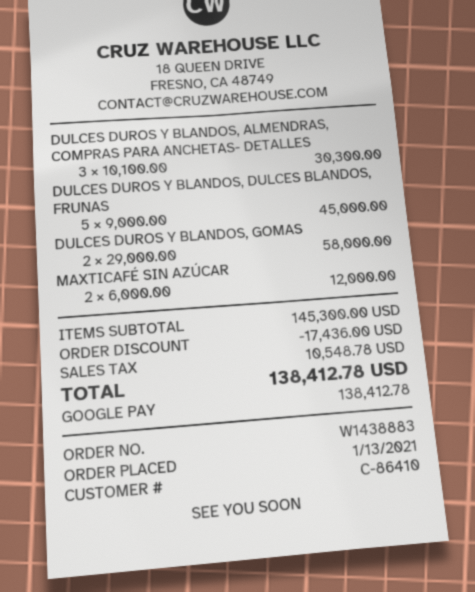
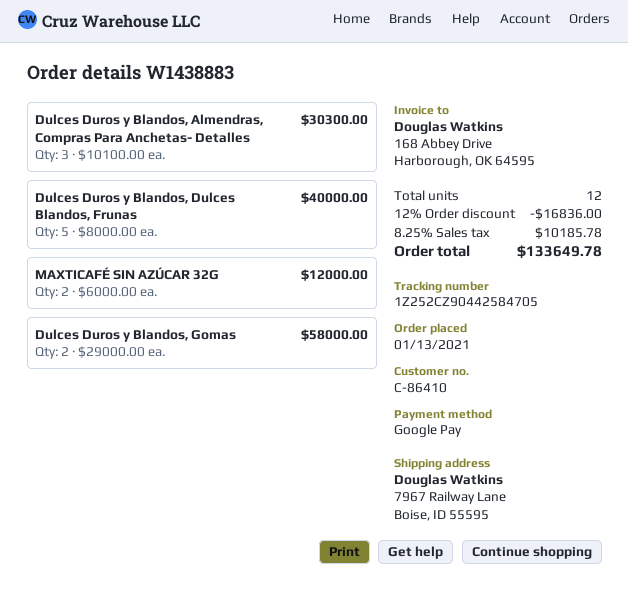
DULCES DUROS Y BLANDOS, DULCES BLANDOS, FRUNAS: 5 x 9000.00 = 45000.00 -> 5 x 8000.00 = 40000.00
discount: 17436.00 -> 16836.00
tax: 10548.78 -> 10185.78
total: 138412.78 -> 133649.78

